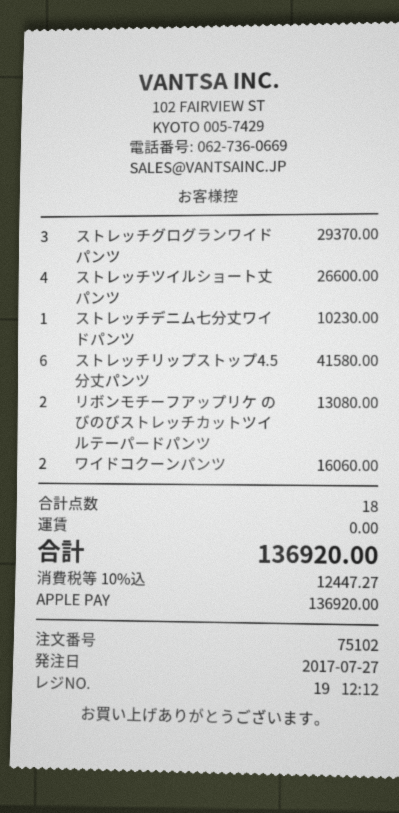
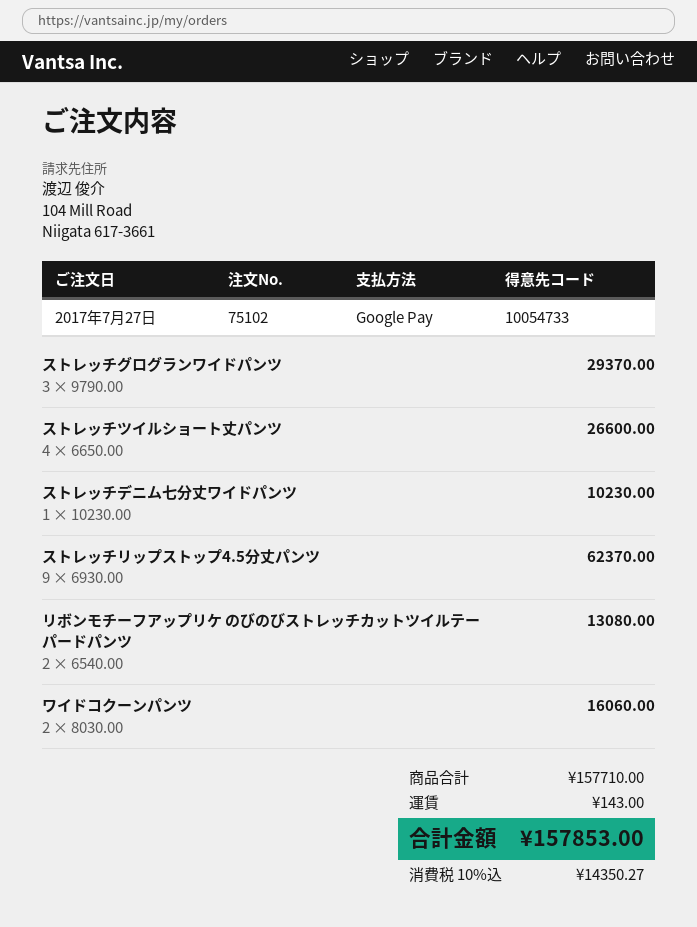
payment method: Apple Pay -> Google Pay
ストレッチリップストップ4.5分丈パンツ: 6 for 41580.00 -> 9 for 62370.00
shipping: 0.00 -> 143.00
tax: 10% = 12447.27 -> 10% = 14350.27
total: 136920.00 -> 157853.00

